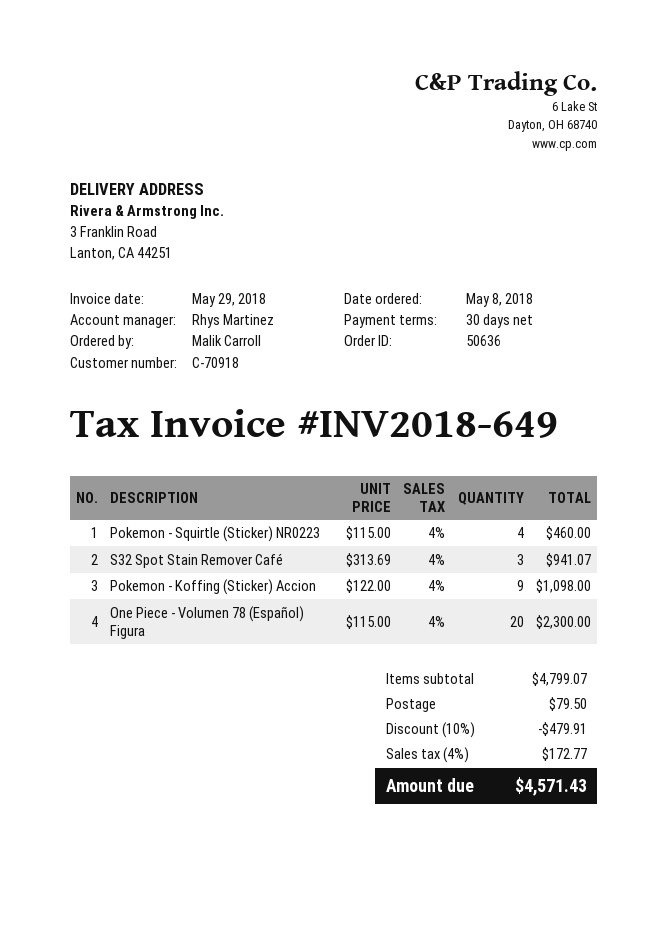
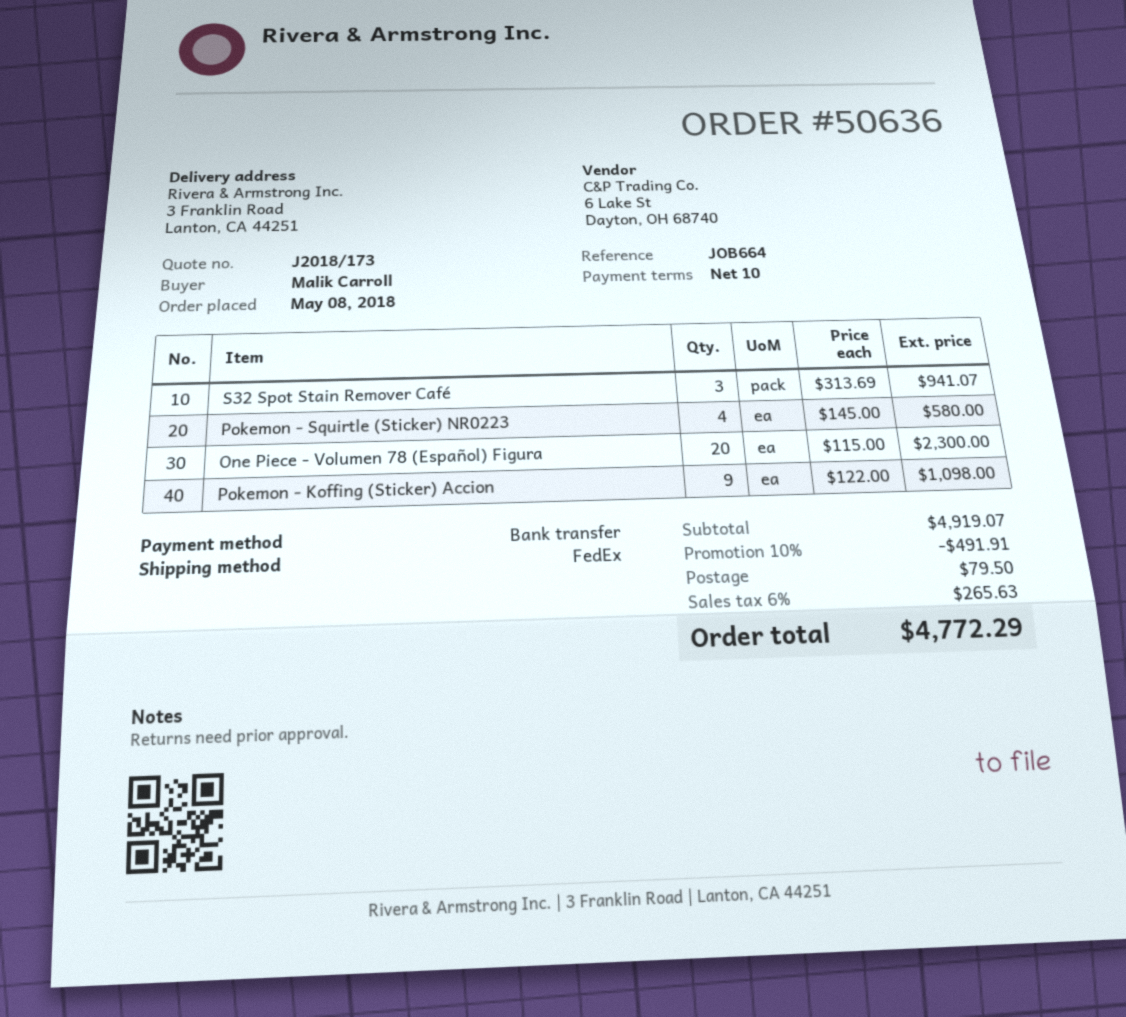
payment terms: 30 days -> 10 days
Pokemon - Squirtle (Sticker) NR0223: 4 x 115.00 = 460.00 -> 4 x 145.00 = 580.00
subtotal: 4799.07 -> 4919.07
discount: 10% = 479.91 -> 10% = 491.91
tax: 4% = 172.77 -> 6% = 265.63
total: 4571.43 -> 4772.29

